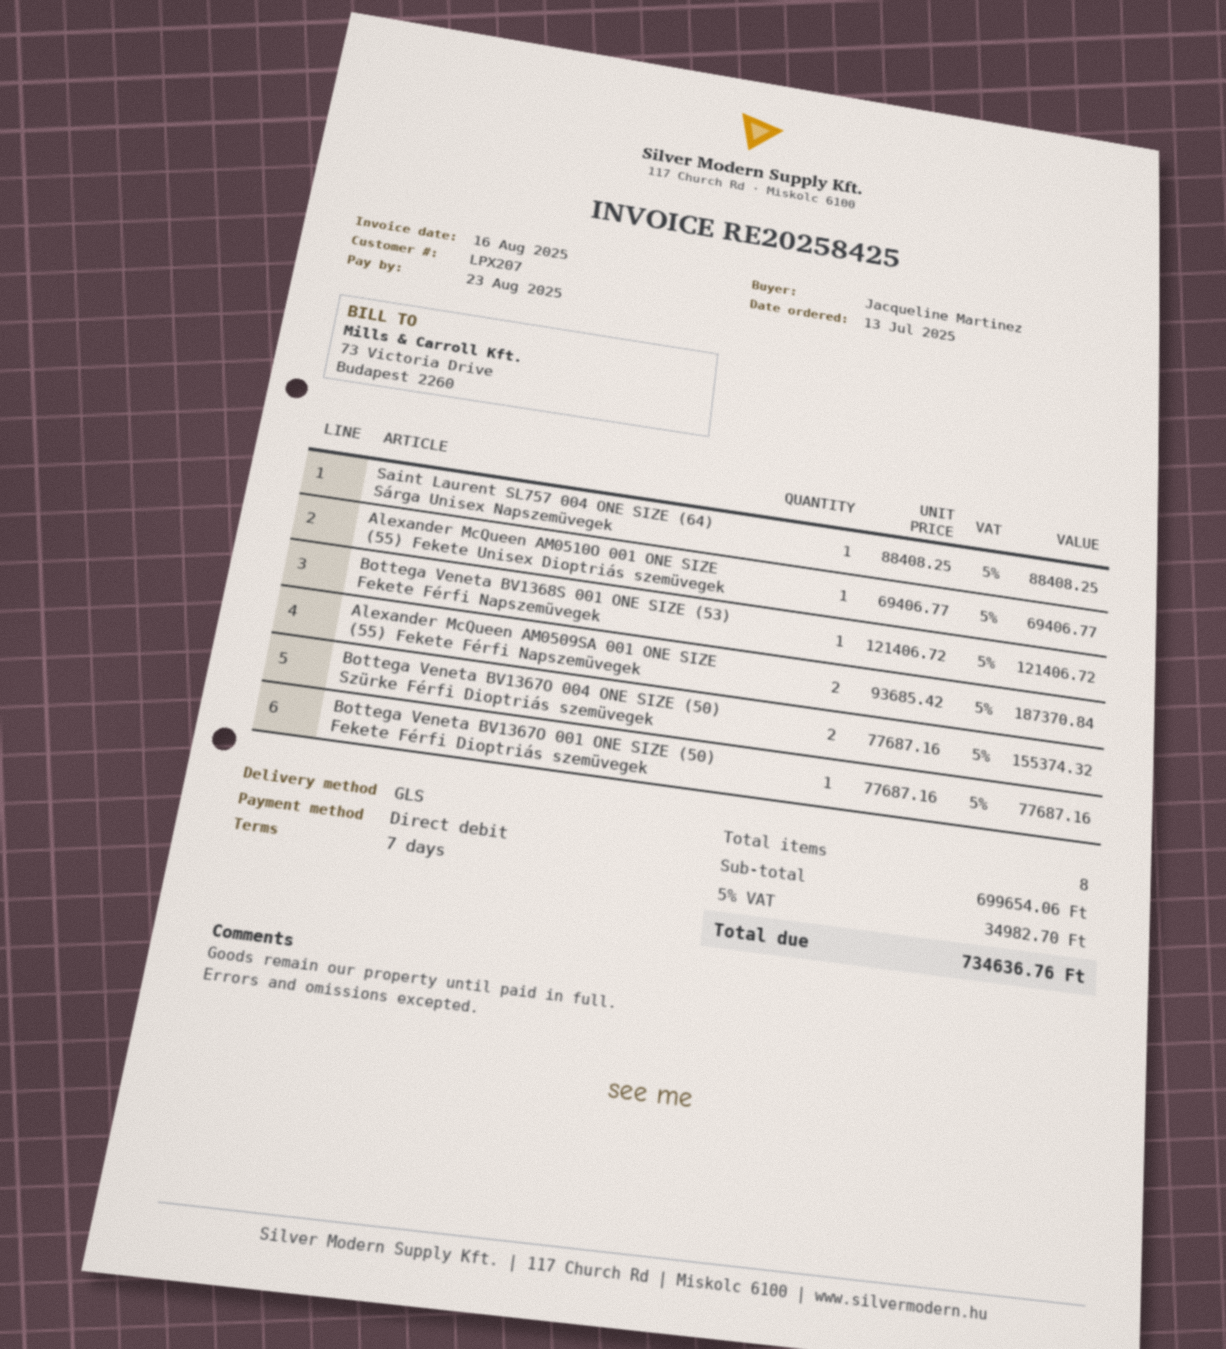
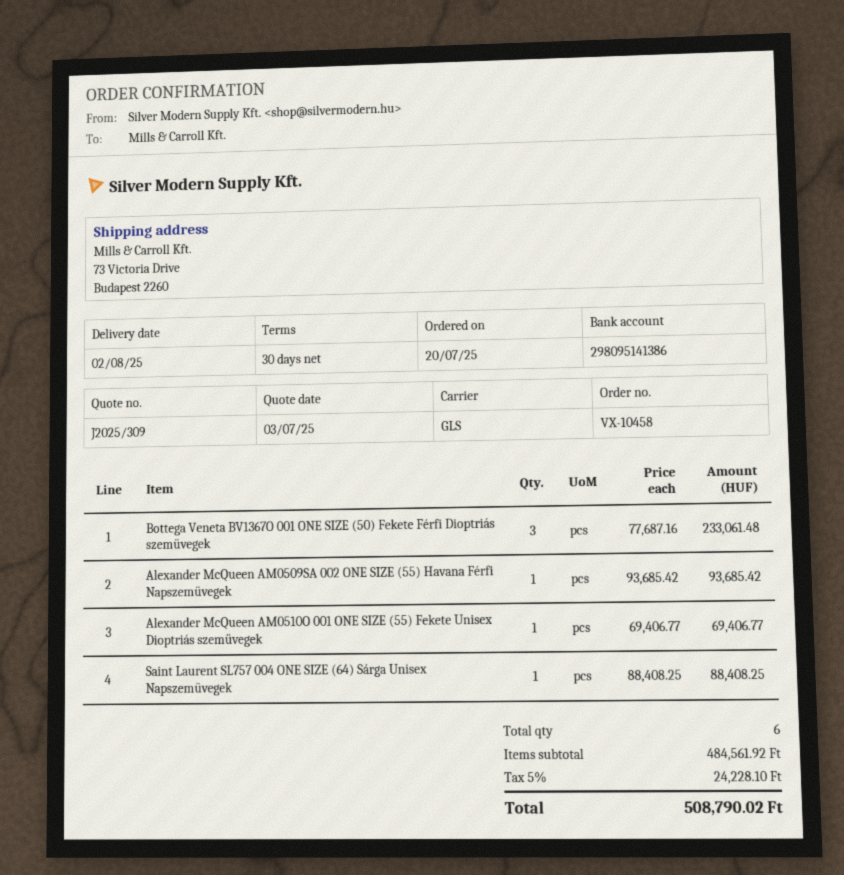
order date: 2025-07-13 -> 2025-07-20
payment terms: 7 days -> 30 days
Bottega Veneta BV1368S 001 ONE SIZE (53) Fekete Férfi Napszemüvegek: 1 x 121406.72 = 121406.72 -> none
Alexander McQueen AM0509SA 001 ONE SIZE (55) Fekete Férfi Napszemüvegek: 2 x 93685.42 = 187370.84 -> none
Bottega Veneta BV1367O 004 ONE SIZE (50) Szürke Férfi Dioptriás szemüvegek: 2 x 77687.16 = 155374.32 -> none
Bottega Veneta BV1367O 001 ONE SIZE (50) Fekete Férfi Dioptriás szemüvegek: 1 x 77687.16 = 77687.16 -> 3 x 77687.16 = 233061.48
Alexander McQueen AM0509SA 002 ONE SIZE (55) Havana Férfi Napszemüvegek: none -> 1 x 93685.42 = 93685.42
total quantity: 8 -> 6
subtotal: 699654.06 -> 484561.92
tax: 5% = 34982.70 -> 5% = 24228.10
total: 734636.76 -> 508790.02

